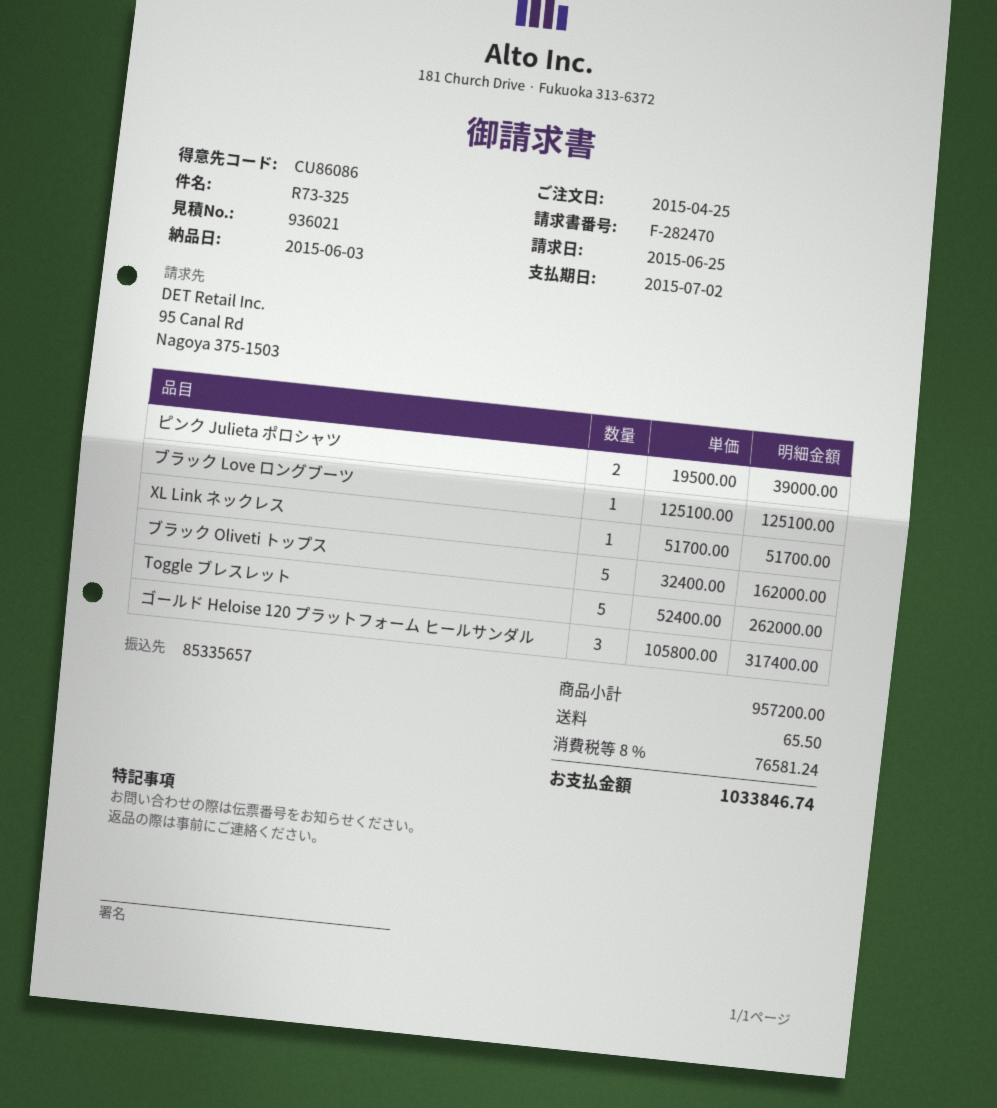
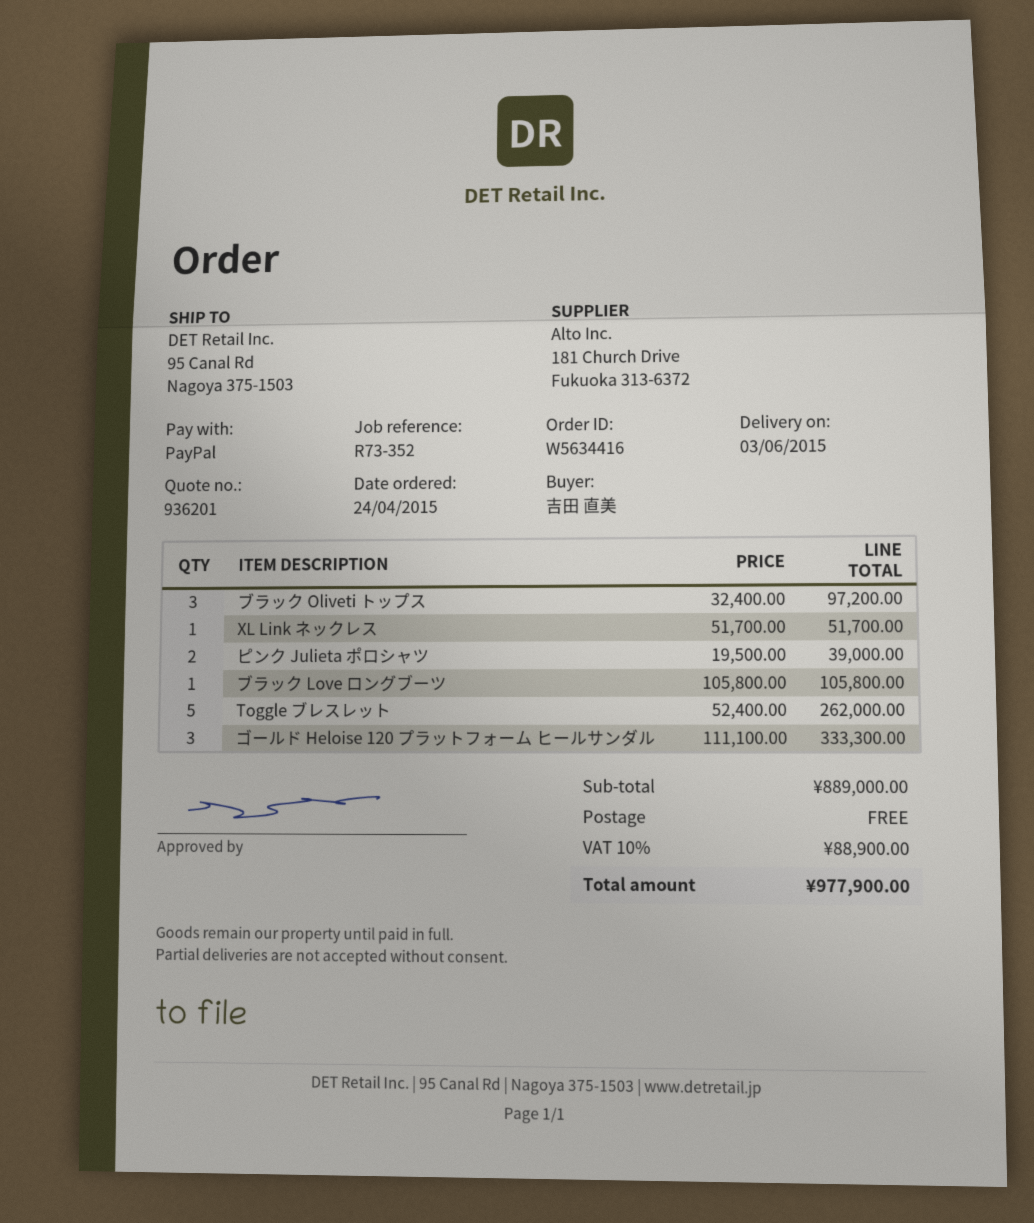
quote number: 936021 -> 936201
order date: 2015-04-25 -> 2015-04-24
reference: R73-325 -> R73-352
ブラック Love ロングブーツ: 1 x 125100.00 = 125100.00 -> 1 x 105800.00 = 105800.00
ブラック Oliveti トップス: 5 x 32400.00 = 162000.00 -> 3 x 32400.00 = 97200.00
ゴールド Heloise 120 プラットフォーム ヒールサンダル: 3 x 105800.00 = 317400.00 -> 3 x 111100.00 = 333300.00
subtotal: 957200.00 -> 889000.00
shipping: 65.50 -> 0.00
tax: 8% = 76581.24 -> 10% = 88900.00
total: 1033846.74 -> 977900.00

